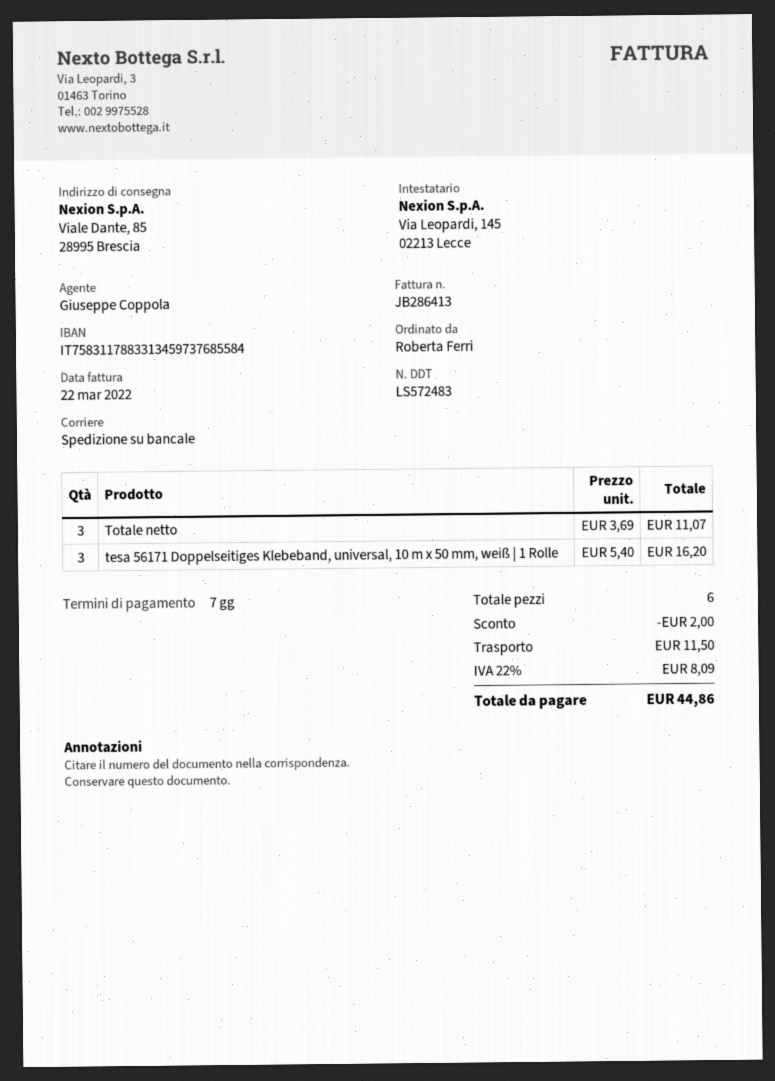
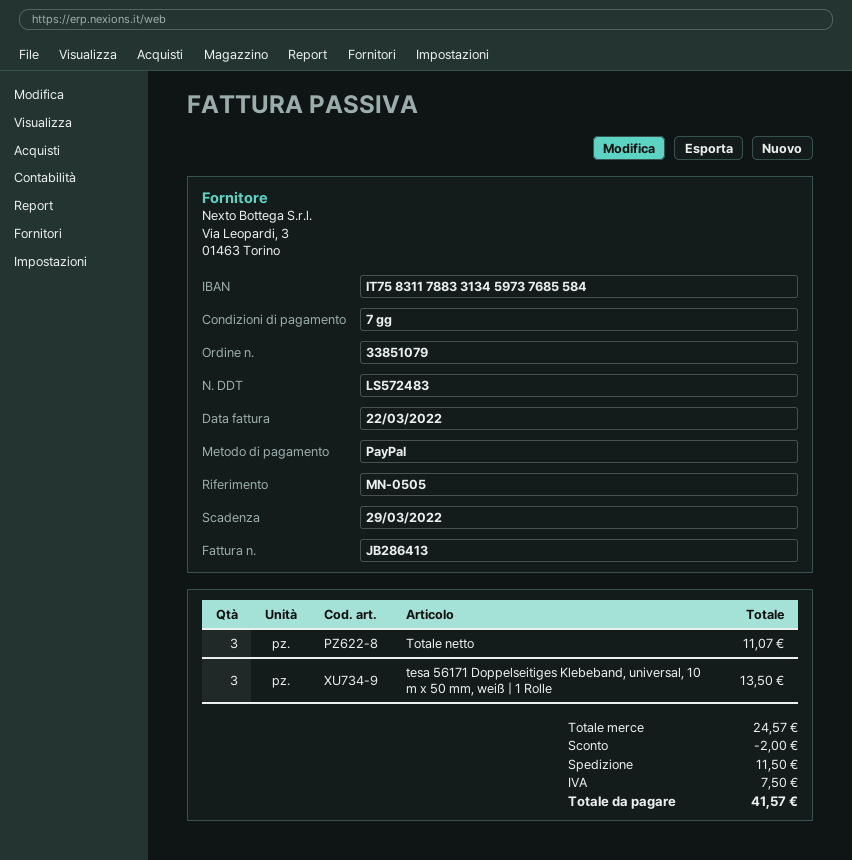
tesa 56171 Doppelseitiges Klebeband, universal, 10 m x 50 mm, weiß | 1 Rolle: 3 for 16.20 -> 3 for 13.50
tax: 8.09 -> 7.50
total: 44.86 -> 41.57

